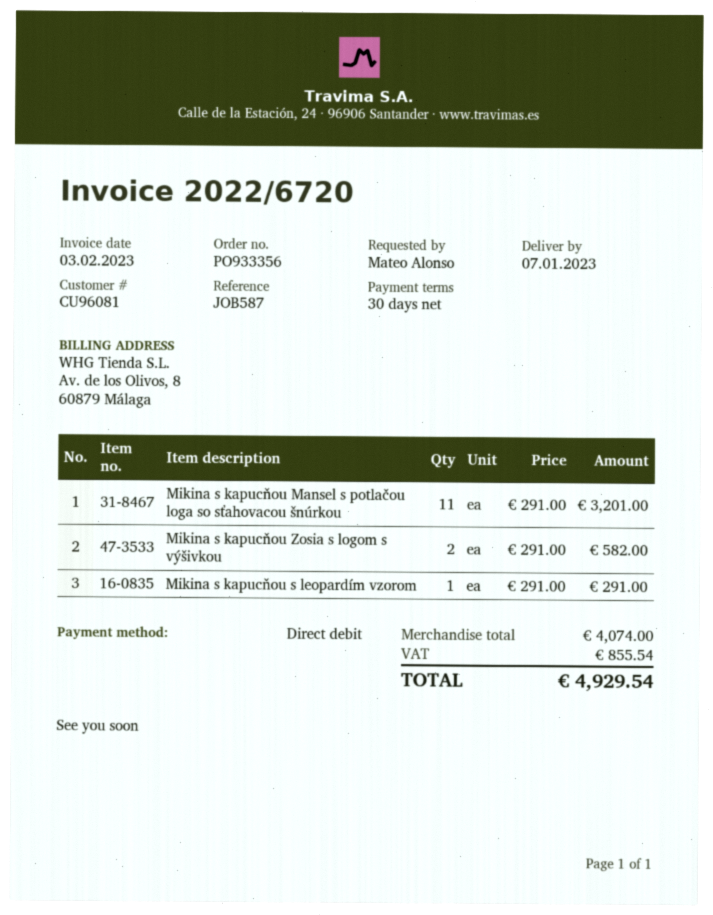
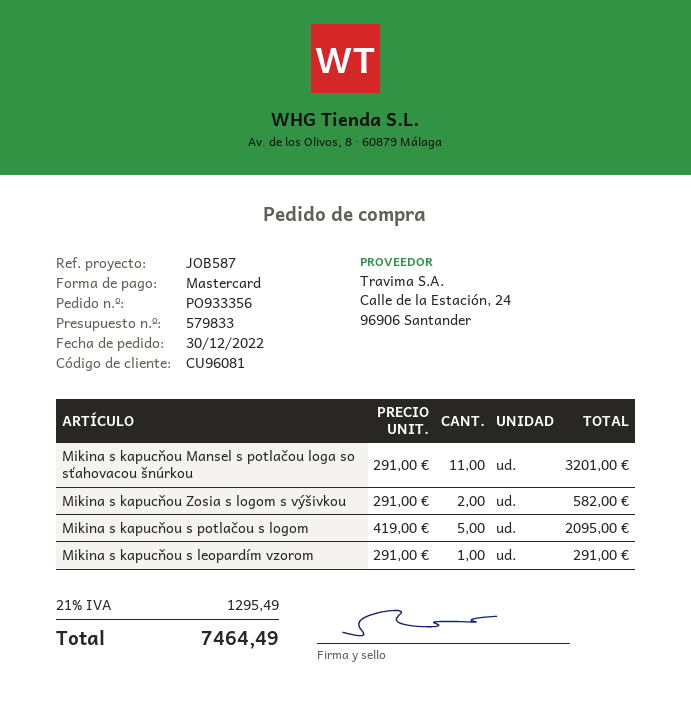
payment method: direct debit -> Mastercard
Mikina s kapucňou s potlačou s logom: none -> 5 x 419.00 = 2095.00
tax: 855.54 -> 1295.49
total: 4929.54 -> 7464.49

